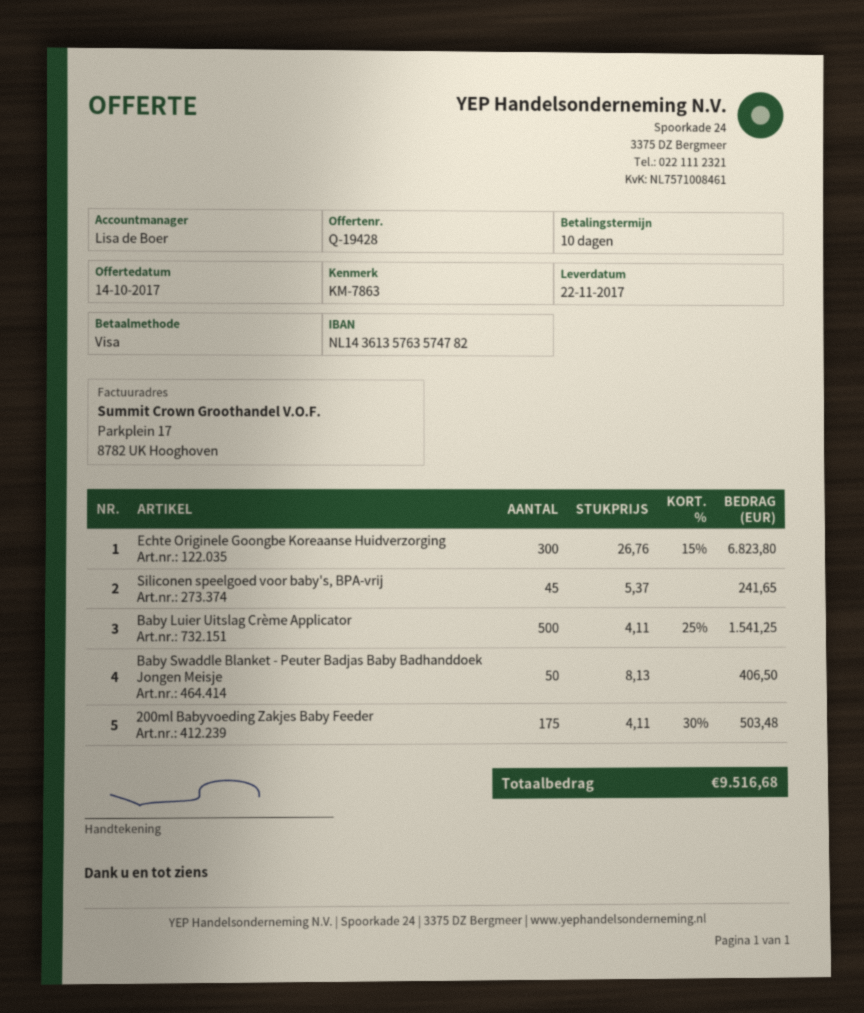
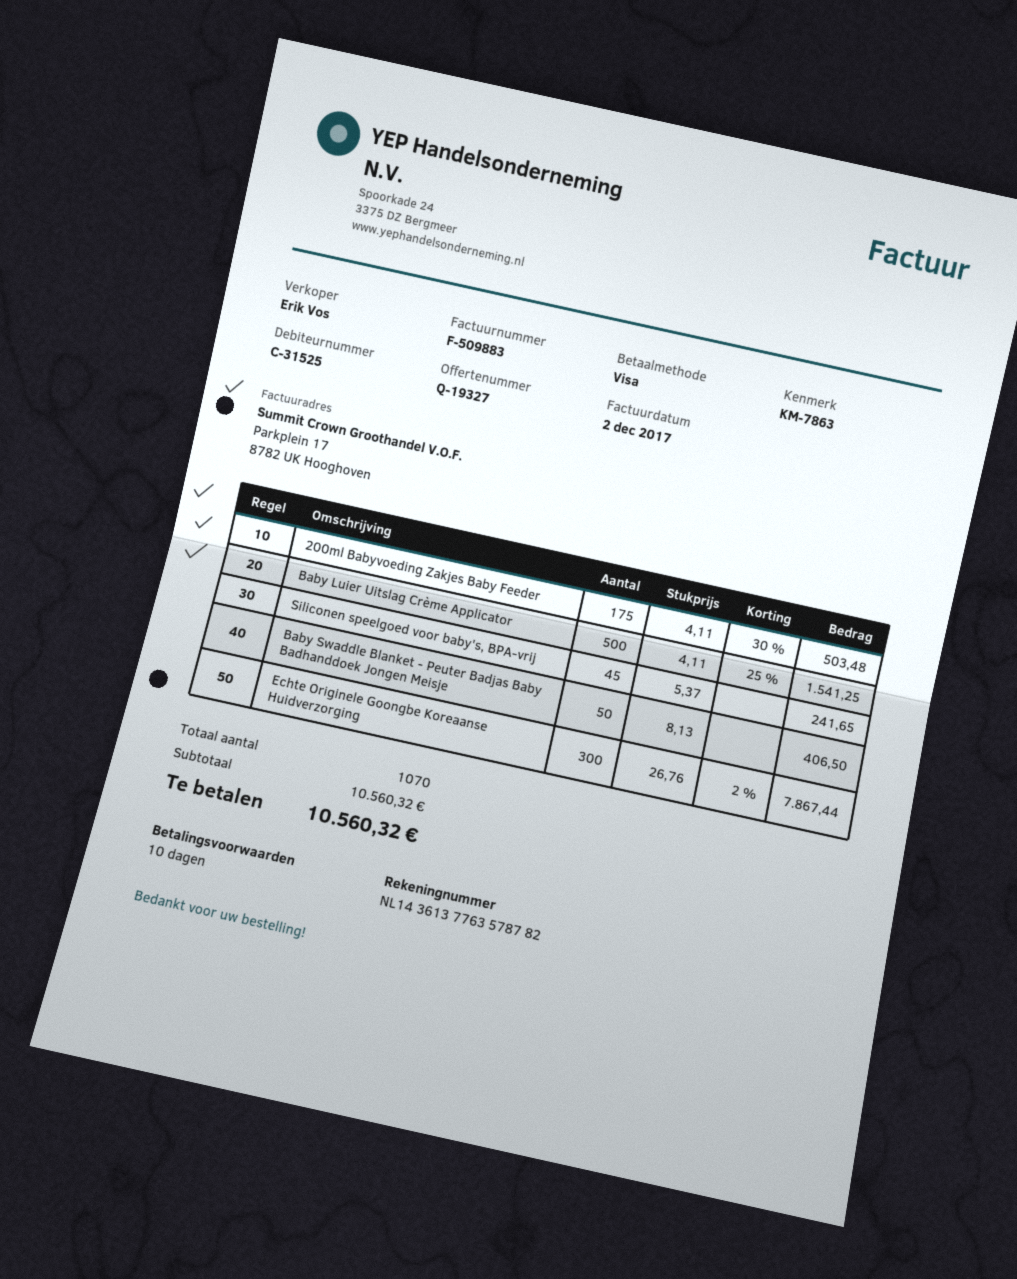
quote number: Q-19428 -> Q-19327
sales rep: Lisa de Boer -> Erik Vos
bank account: NL1436135763574782 -> NL1436137763578782
Echte Originele Goongbe Koreaanse Huidverzorging: 300 x 26.76 - 15% = 6823.80 -> 300 x 26.76 - 2% = 7867.44
total: 9516.68 -> 10560.32

